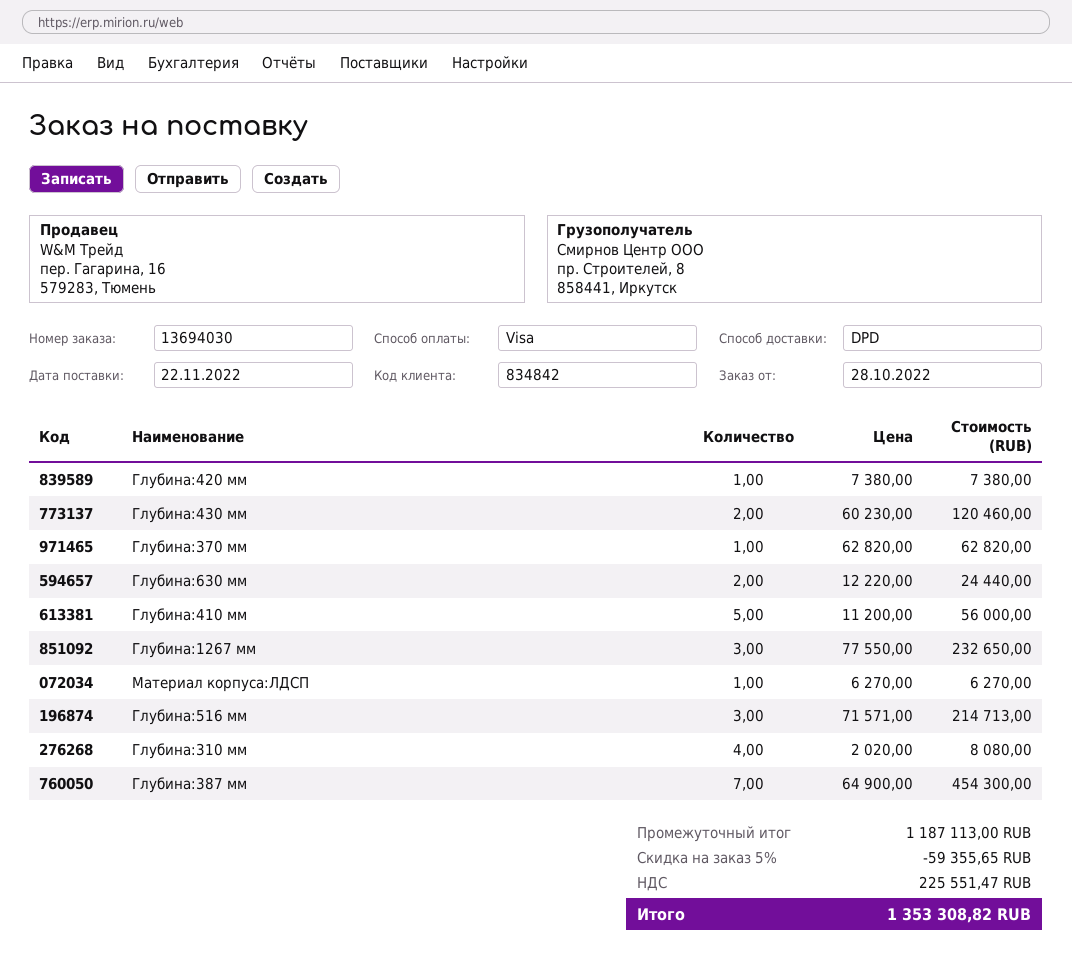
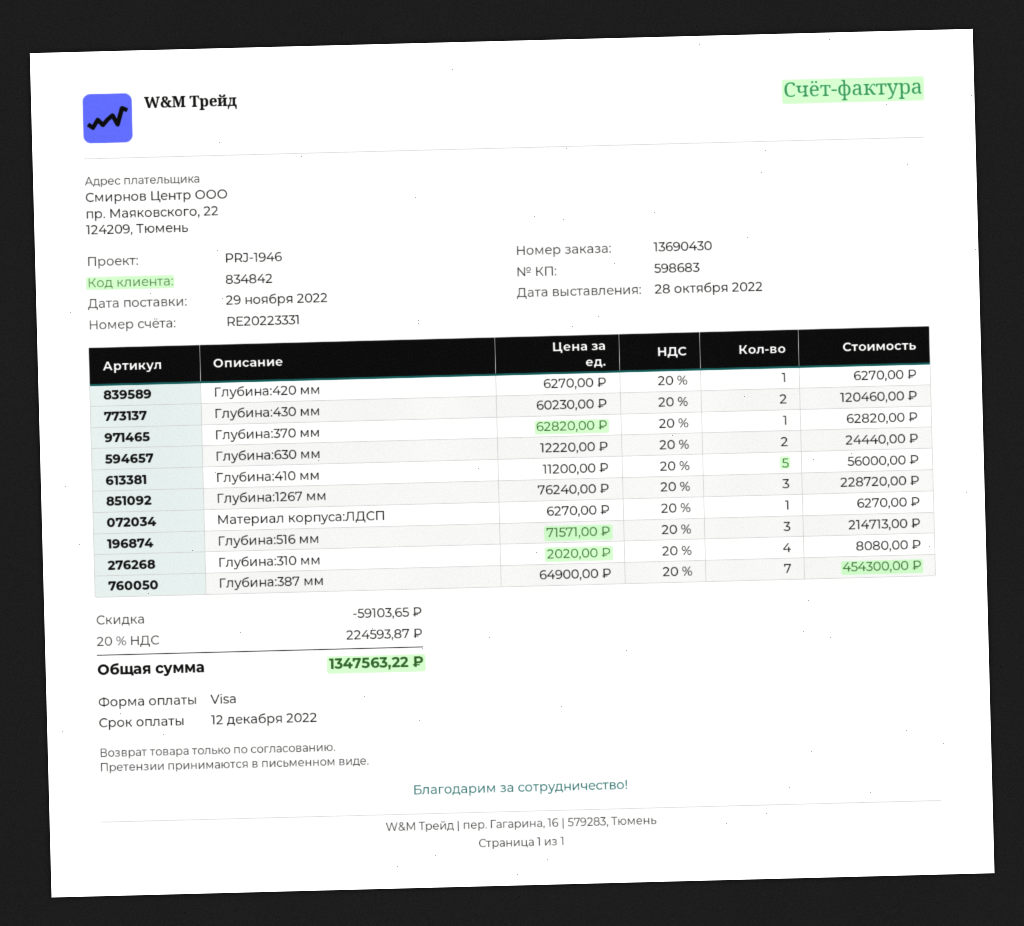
order number: 13694030 -> 13690430
delivery date: 2022-11-22 -> 2022-11-29
Глубина:420 мм: 1 x 7380.00 = 7380.00 -> 1 x 6270.00 = 6270.00
Глубина:1267 мм: 3 x 77550.00 = 232650.00 -> 3 x 76240.00 = 228720.00
discount: 59355.65 -> 59103.65
tax: 225551.47 -> 224593.87
total: 1353308.82 -> 1347563.22

